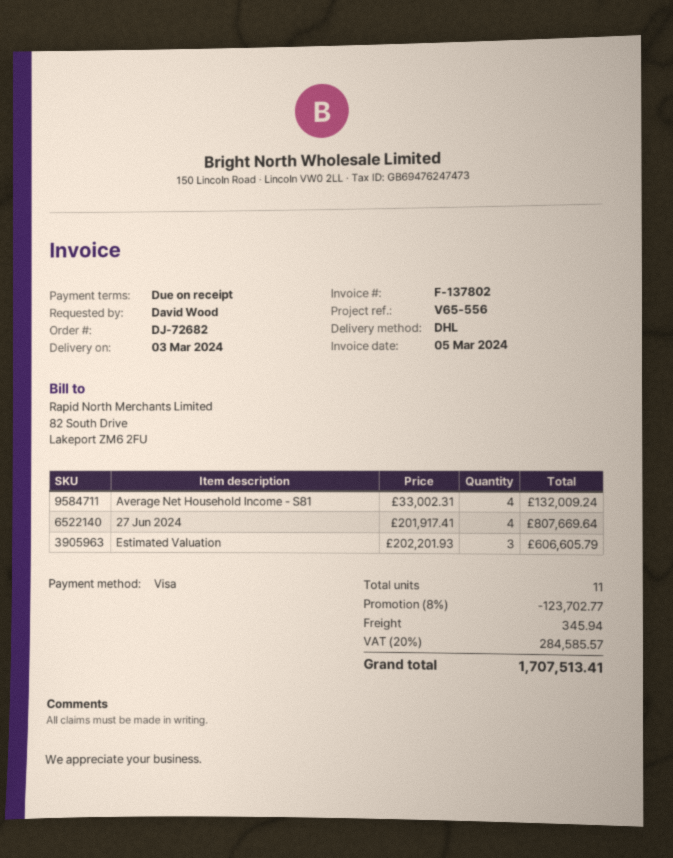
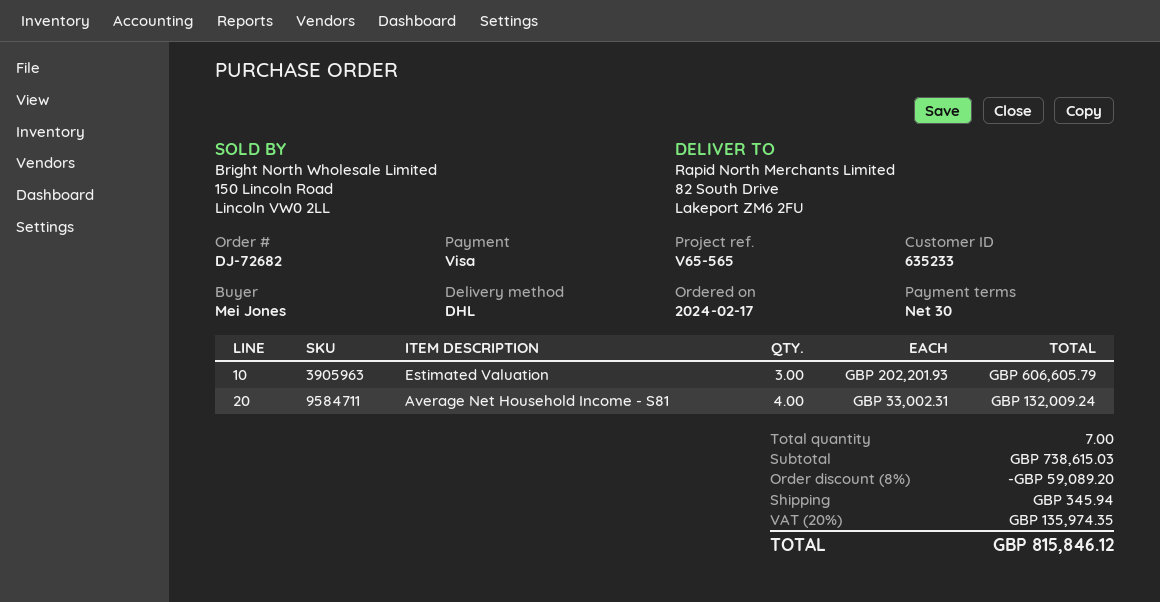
payment terms: on receipt -> 30 days
reference: V65-556 -> V65-565
ordered by: David Wood -> Mei Jones
27 Jun 2024: 4 x 201917.41 = 807669.64 -> none
total quantity: 11 -> 7
discount: 8% = 123702.77 -> 8% = 59089.20
tax: 20% = 284585.57 -> 20% = 135974.35
total: 1707513.41 -> 815846.12

